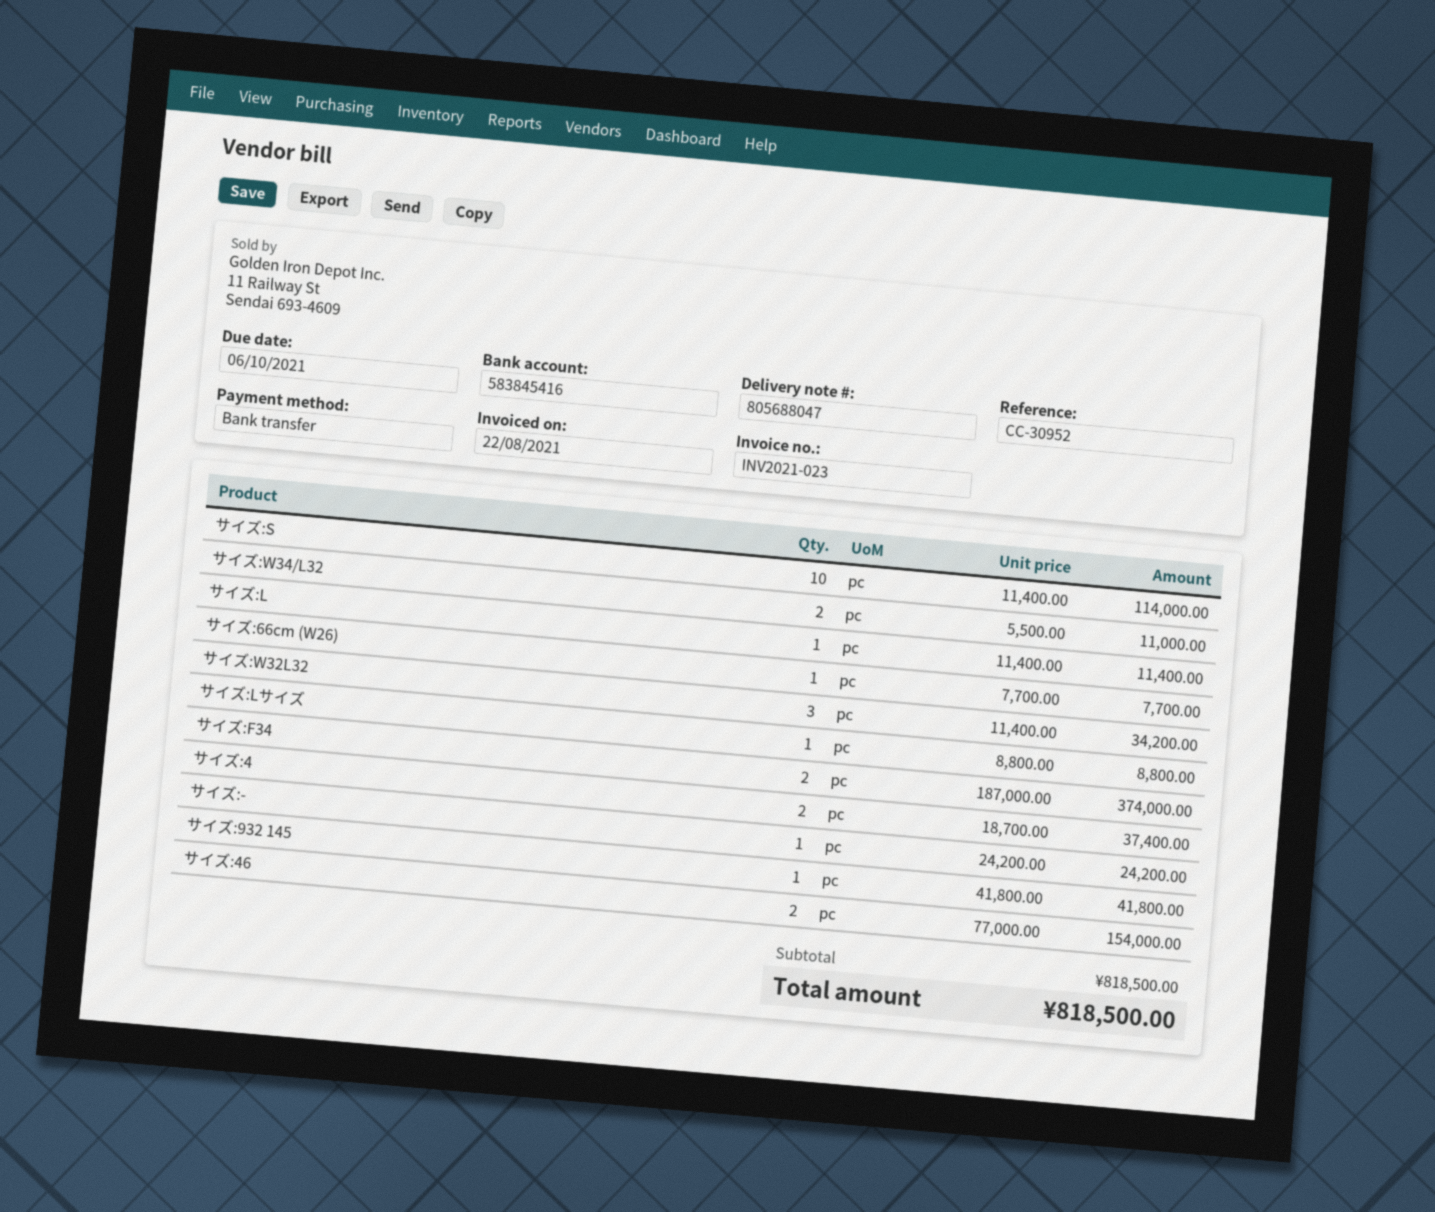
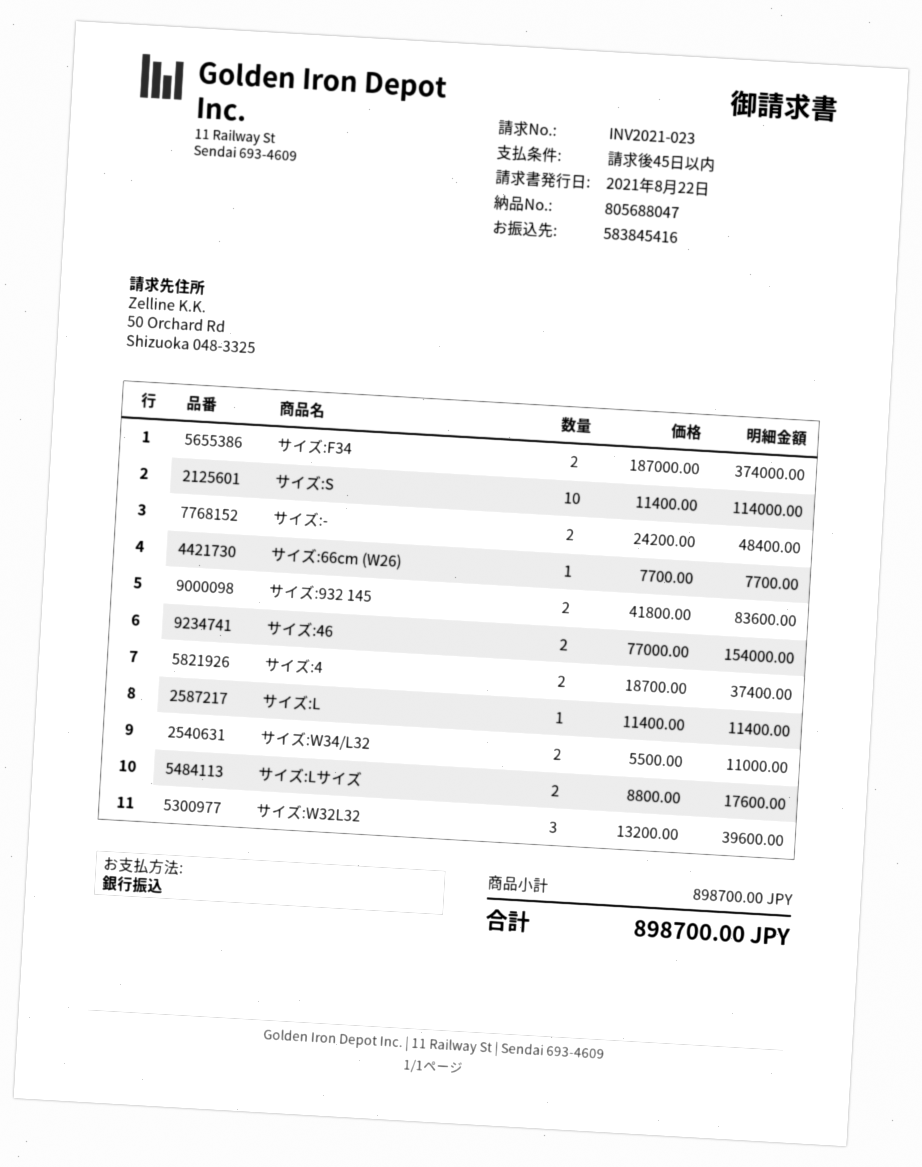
サイズ:W32L32: 3 x 11400.00 = 34200.00 -> 3 x 13200.00 = 39600.00
サイズ:Lサイズ: 1 x 8800.00 = 8800.00 -> 2 x 8800.00 = 17600.00
サイズ:-: 1 x 24200.00 = 24200.00 -> 2 x 24200.00 = 48400.00
サイズ:932 145: 1 x 41800.00 = 41800.00 -> 2 x 41800.00 = 83600.00
subtotal: 818500.00 -> 898700.00
total: 818500.00 -> 898700.00

